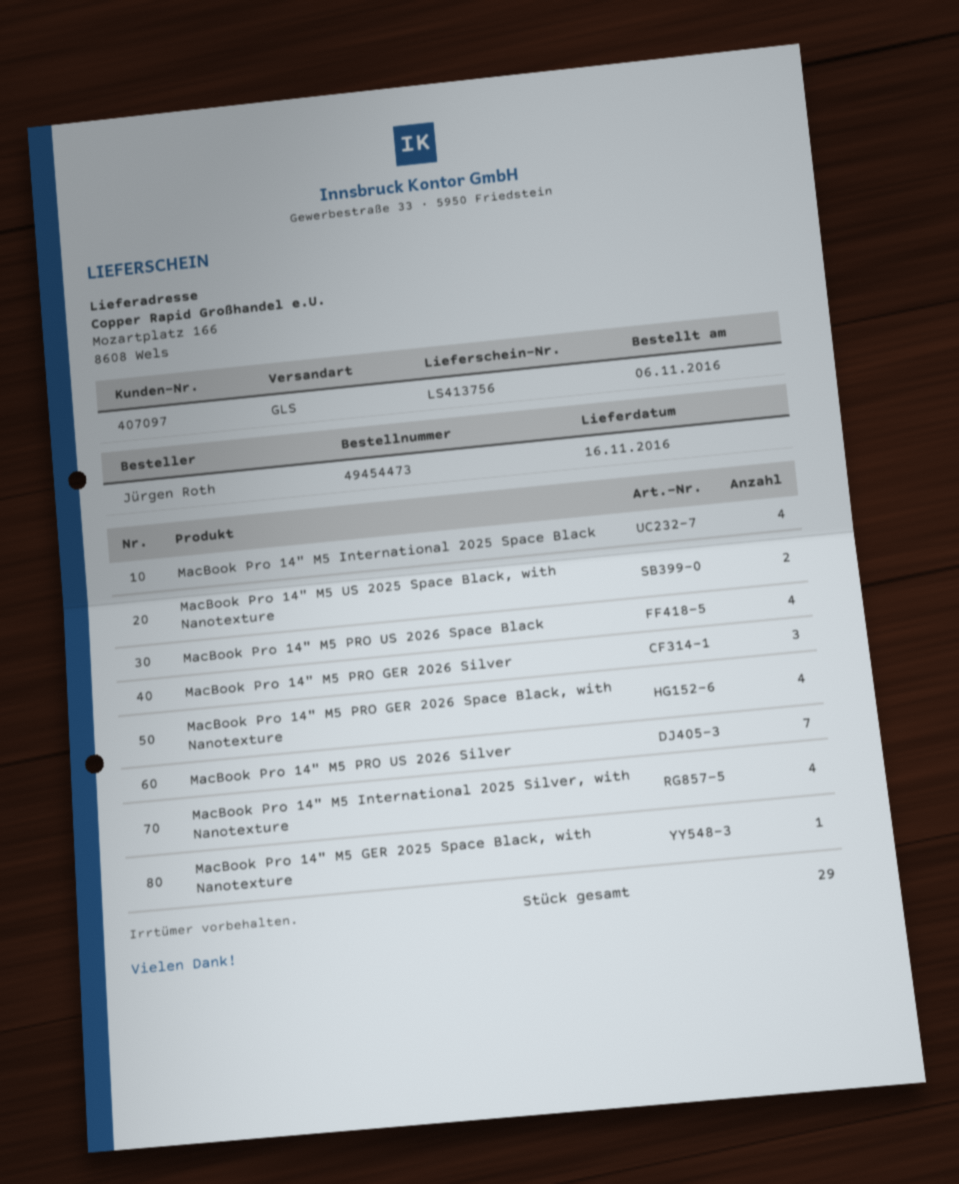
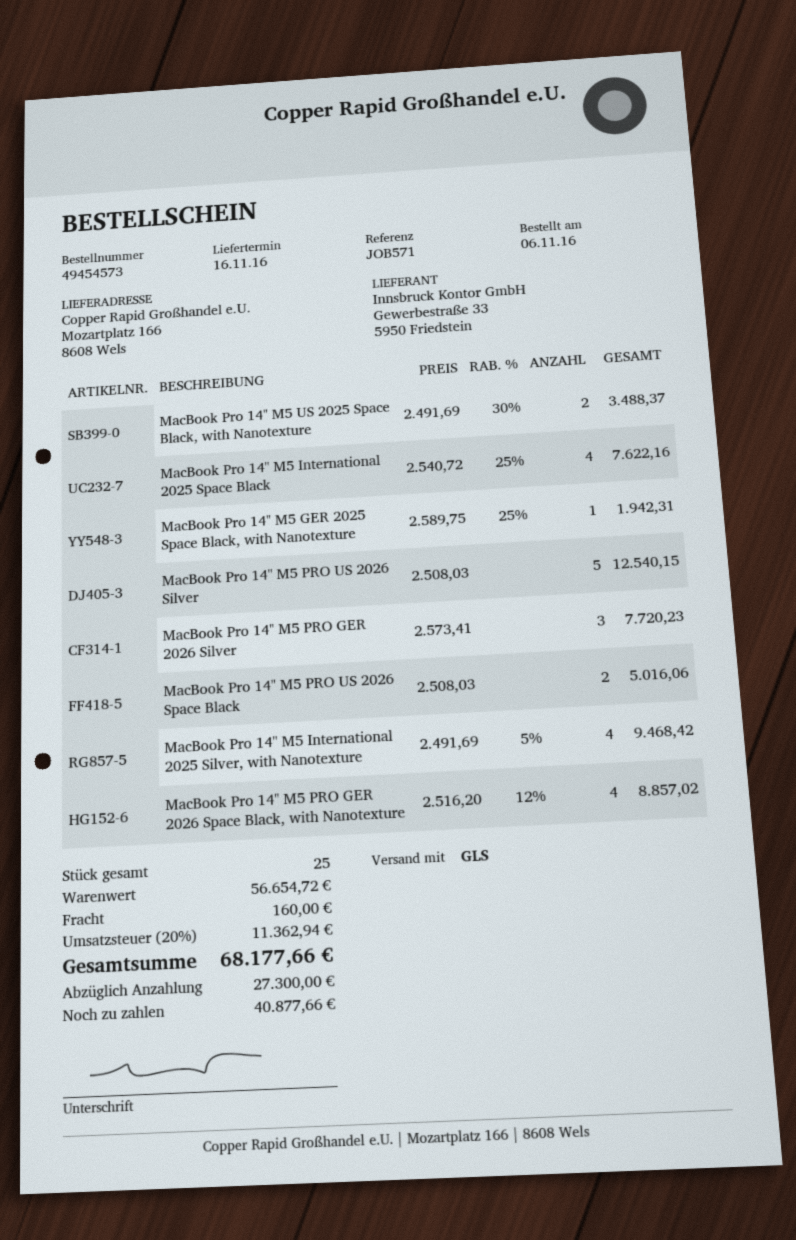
order number: 49454473 -> 49454573
MacBook Pro 14" M5 PRO US 2026 Space Black: 4 -> 2
MacBook Pro 14" M5 PRO US 2026 Silver: 7 -> 5
total quantity: 29 -> 25

